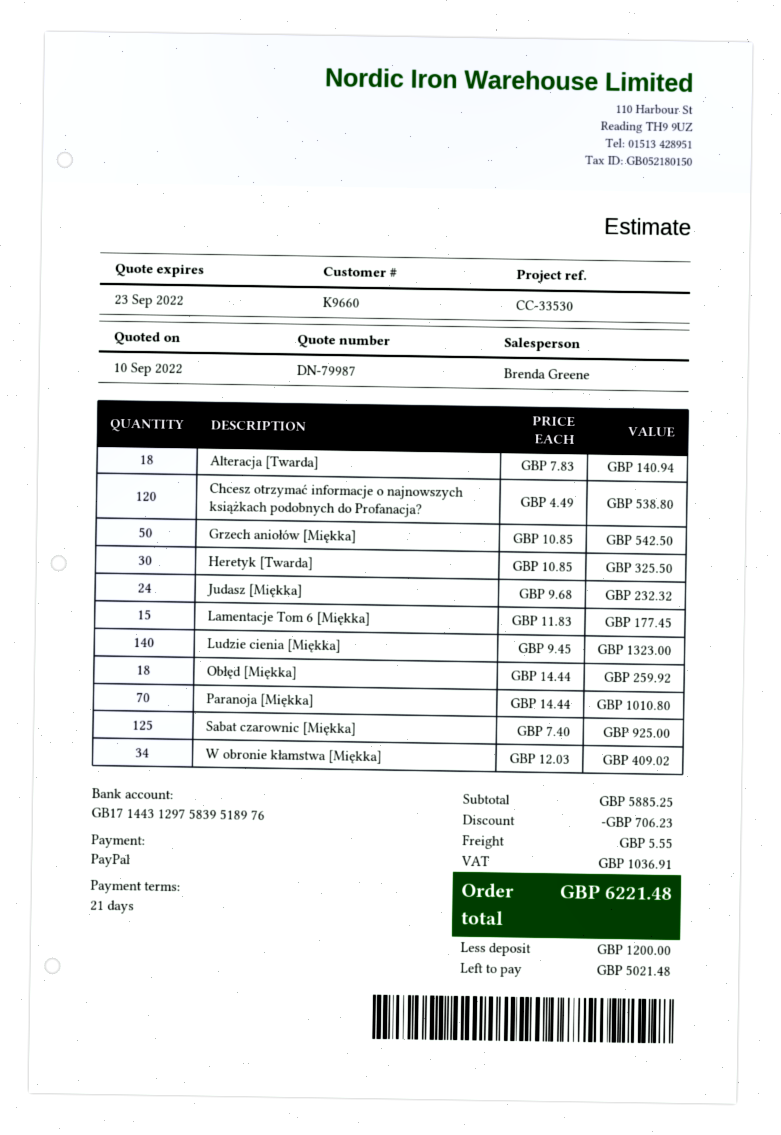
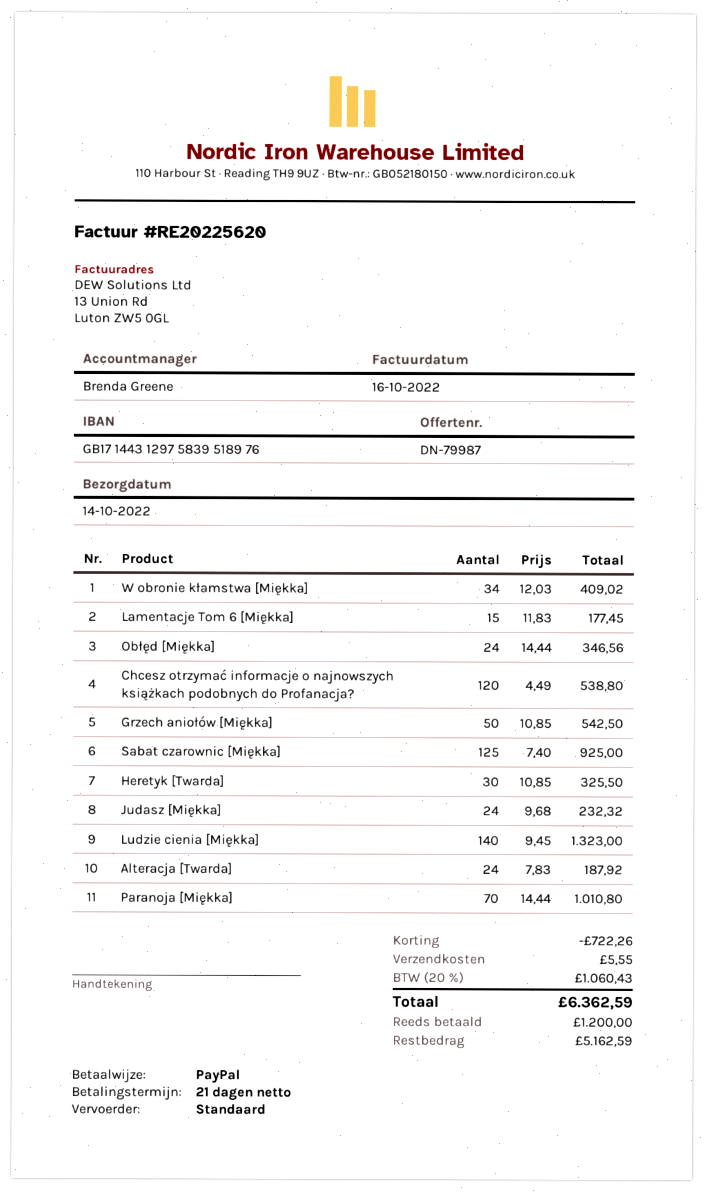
Alteracja [Twarda]: 18 x 7.83 = 140.94 -> 24 x 7.83 = 187.92
Obłęd [Miękka]: 18 x 14.44 = 259.92 -> 24 x 14.44 = 346.56
discount: 706.23 -> 722.26
tax: 1036.91 -> 1060.43
total: 6221.48 -> 6362.59
balance: 5021.48 -> 5162.59

